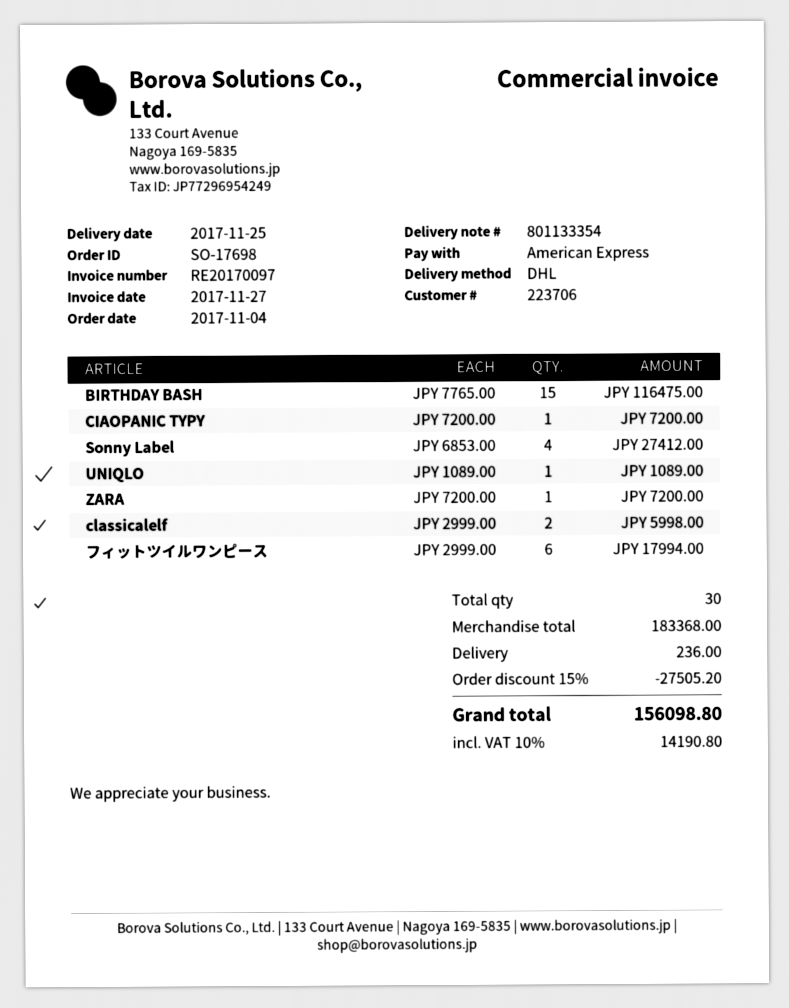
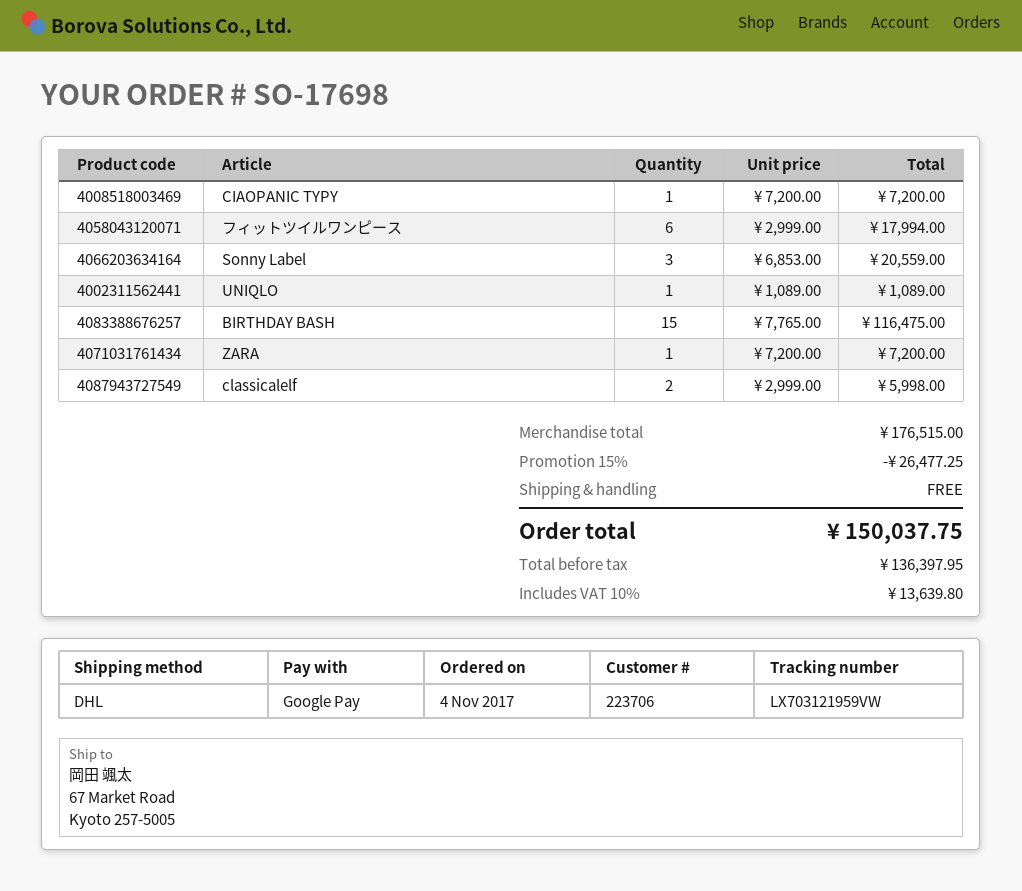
payment method: American Express -> Google Pay
Sonny Label: 4 x 6853.00 = 27412.00 -> 3 x 6853.00 = 20559.00
subtotal: 183368.00 -> 176515.00
discount: 15% = 27505.20 -> 15% = 26477.25
shipping: 236.00 -> 0.00
tax: 10% = 14190.80 -> 10% = 13639.80
total: 156098.80 -> 150037.75

